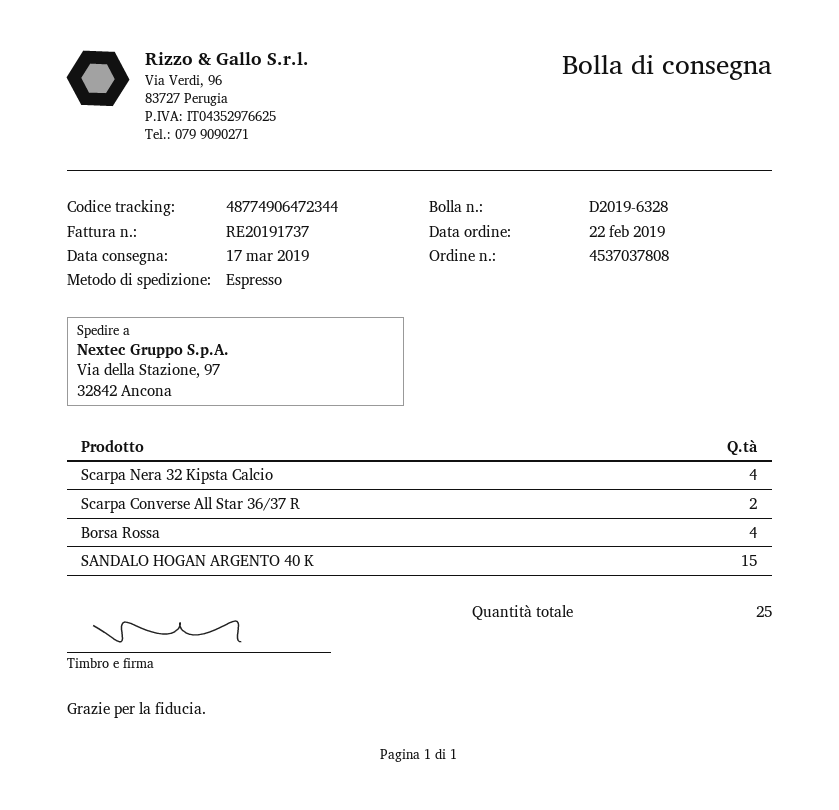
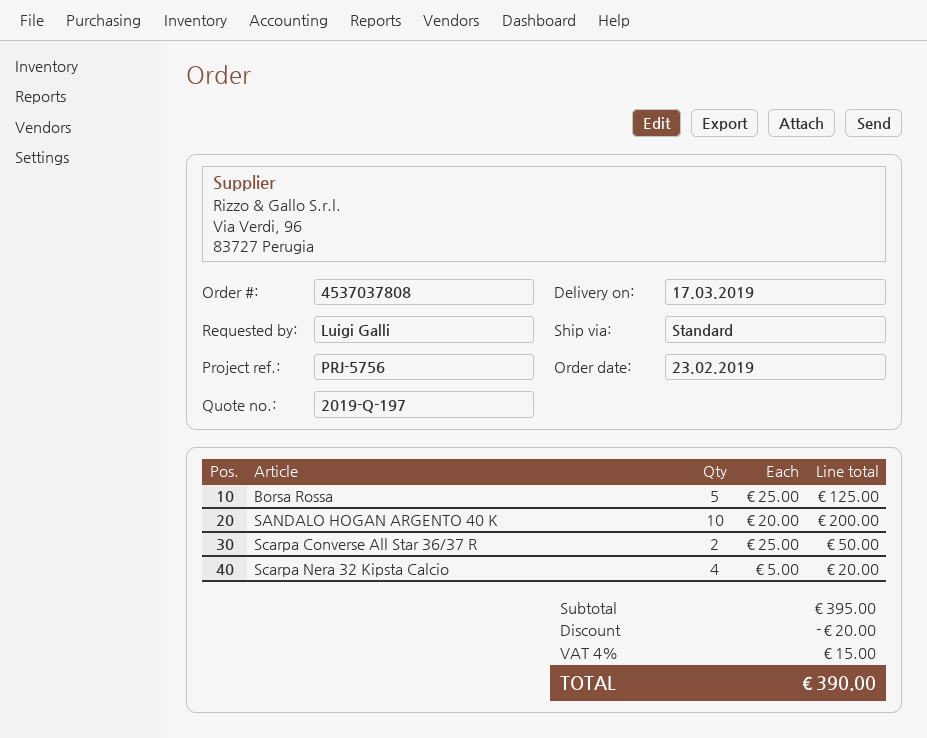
order date: 2019-02-22 -> 2019-02-23
shipping method: express -> standard
Borsa Rossa: 4 -> 5
SANDALO HOGAN ARGENTO 40 K: 15 -> 10

